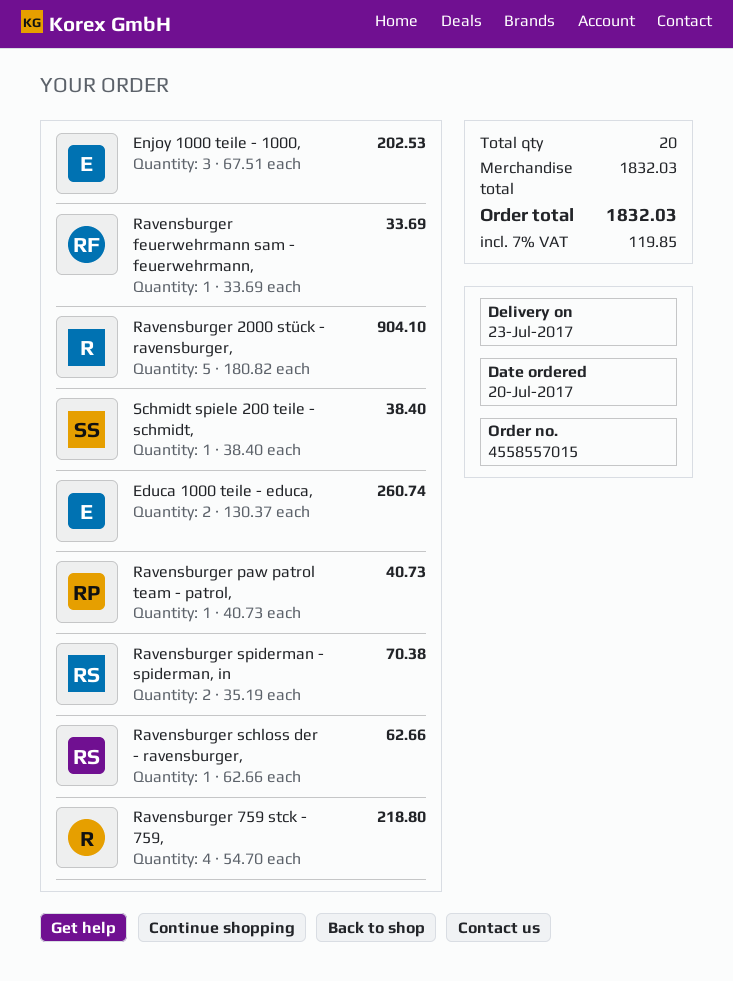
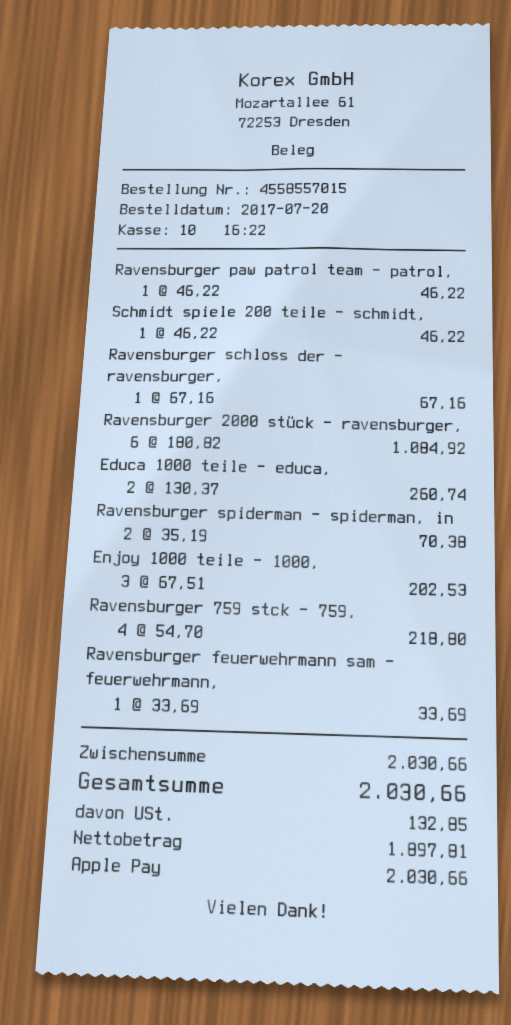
Ravensburger 2000 stück - ravensburger,: 5 x 180.82 = 904.10 -> 6 x 180.82 = 1084.92
Schmidt spiele 200 teile - schmidt,: 1 x 38.40 = 38.40 -> 1 x 46.22 = 46.22
Ravensburger paw patrol team - patrol,: 1 x 40.73 = 40.73 -> 1 x 46.22 = 46.22
Ravensburger schloss der - ravensburger,: 1 x 62.66 = 62.66 -> 1 x 67.16 = 67.16
subtotal: 1832.03 -> 2030.66
tax: 119.85 -> 132.85
total: 1832.03 -> 2030.66

